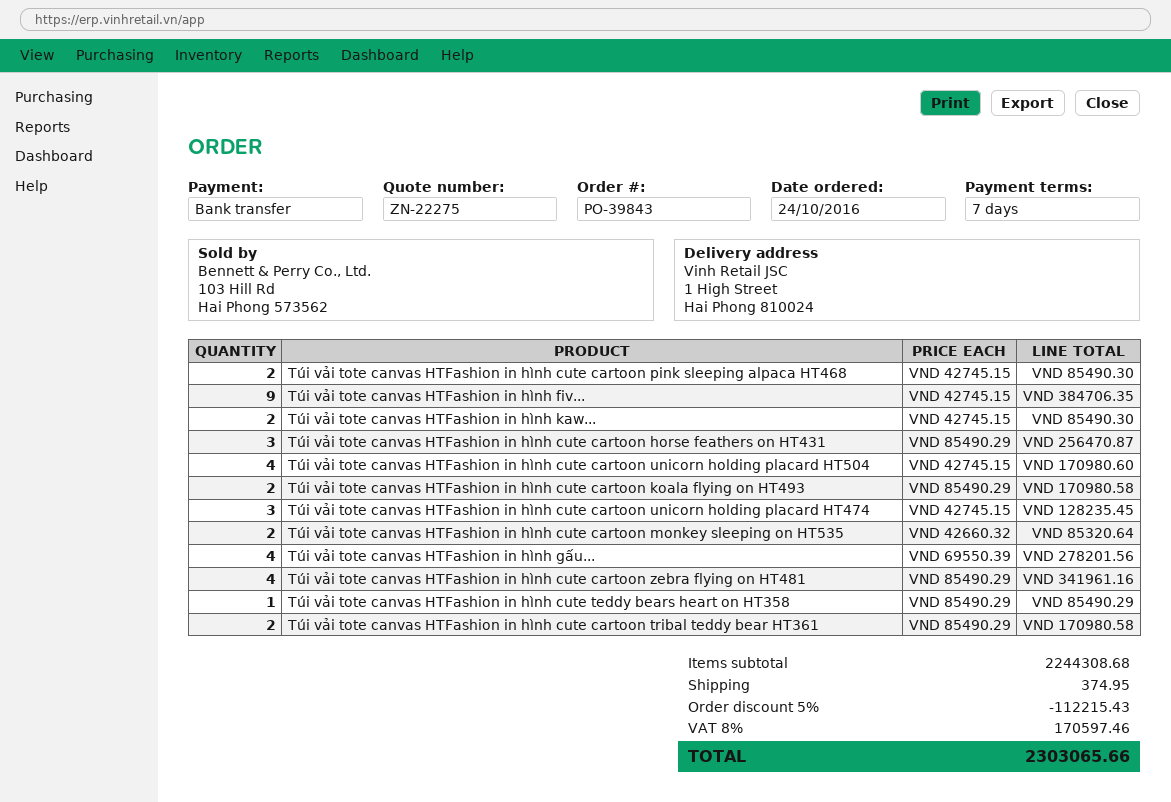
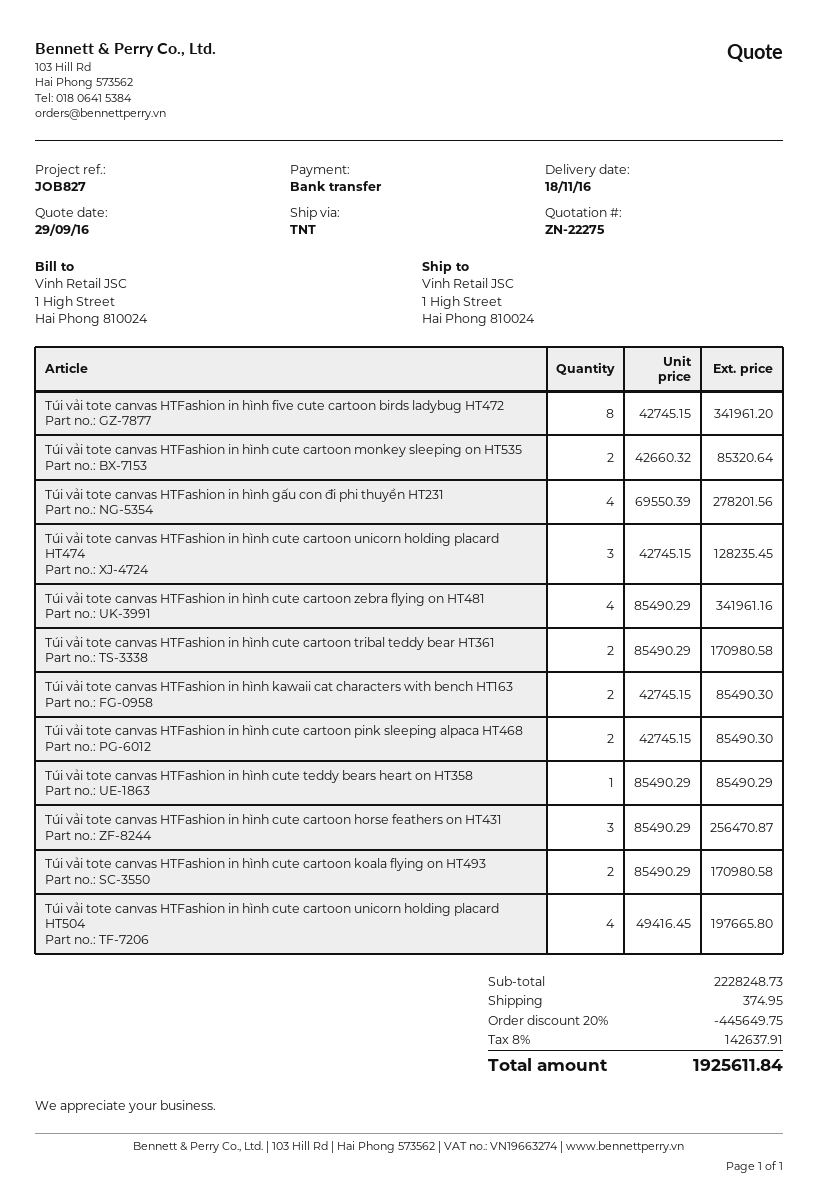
Túi vải tote canvas HTFashion in hình fiv...: 9 x 42745.15 = 384706.35 -> 8 x 42745.15 = 341961.20
Túi vải tote canvas HTFashion in hình cute cartoon unicorn holding placard HT504: 4 x 42745.15 = 170980.60 -> 4 x 49416.45 = 197665.80
subtotal: 2244308.68 -> 2228248.73
discount: 5% = 112215.43 -> 20% = 445649.75
tax: 8% = 170597.46 -> 8% = 142637.91
total: 2303065.66 -> 1925611.84

